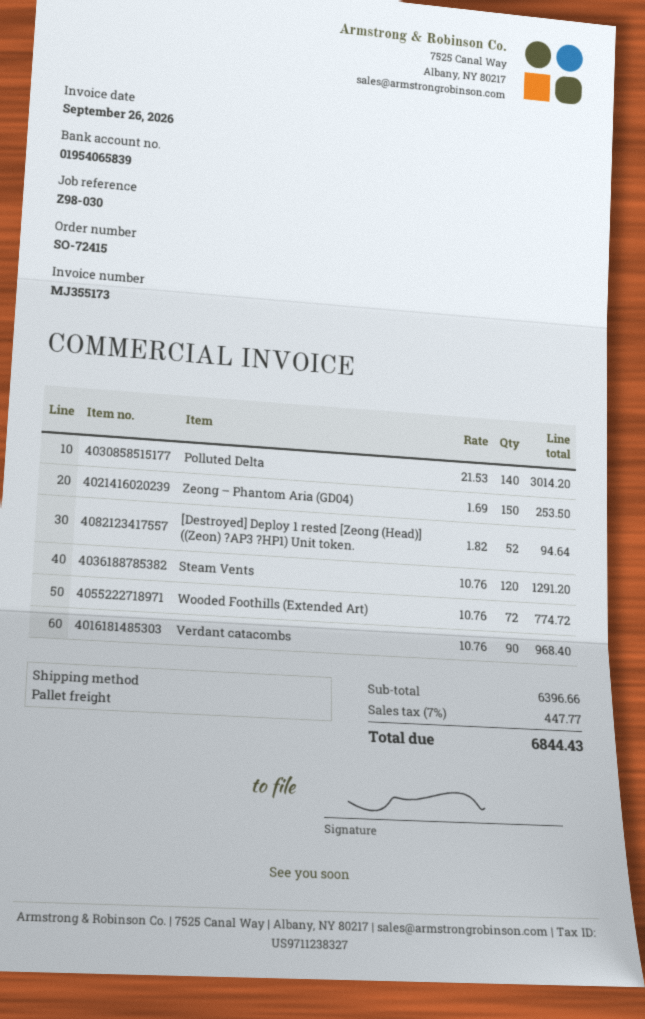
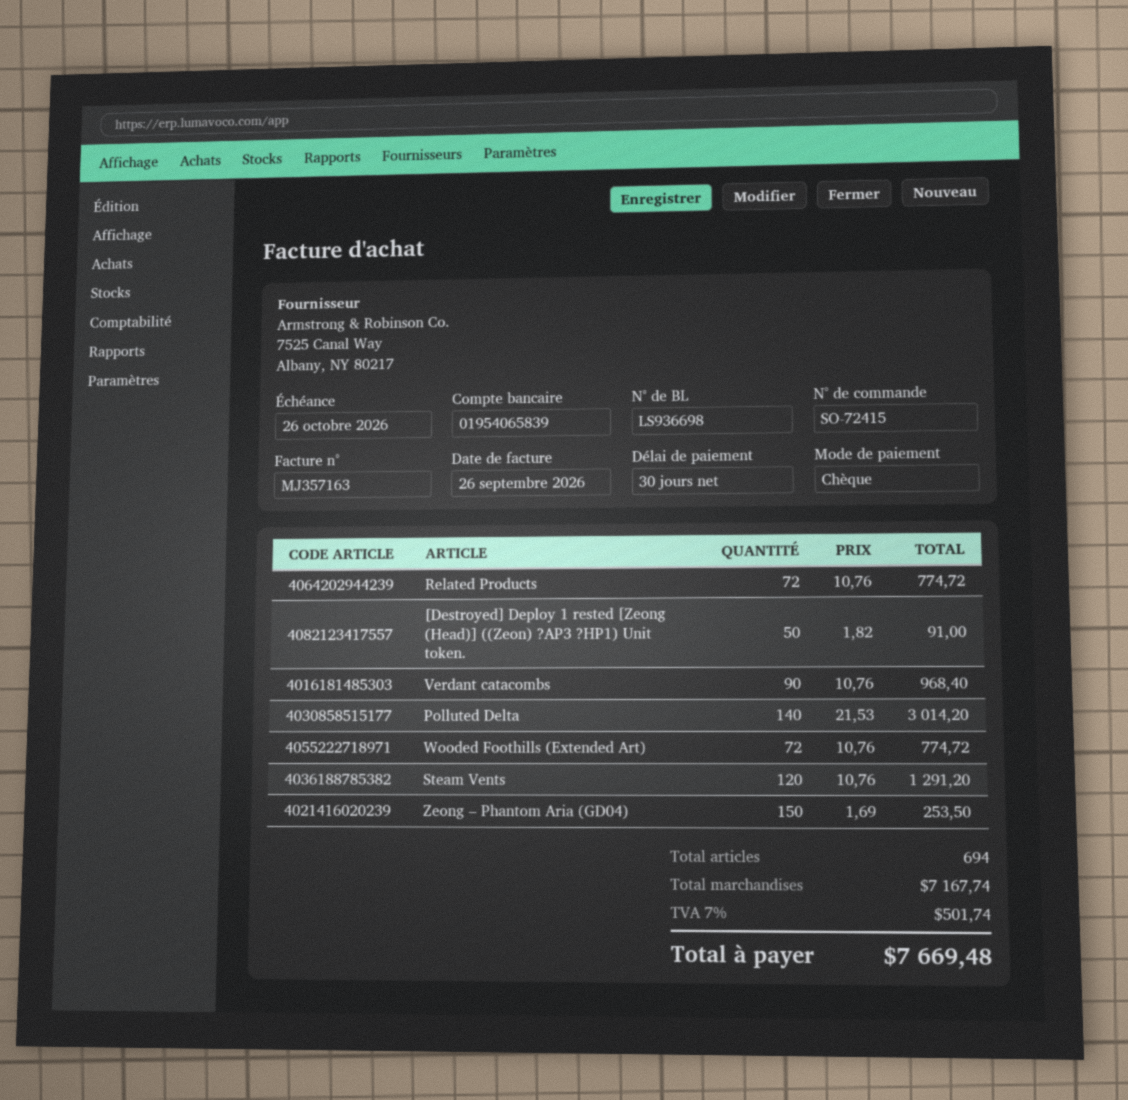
invoice number: MJ355173 -> MJ357163
[Destroyed] Deploy 1 rested [Zeong (Head)] ((Zeon) ?AP3 ?HP1) Unit token.: 52 x 1.82 = 94.64 -> 50 x 1.82 = 91.00
Related Products: none -> 72 x 10.76 = 774.72
subtotal: 6396.66 -> 7167.74
tax: 7% = 447.77 -> 7% = 501.74
total: 6844.43 -> 7669.48

